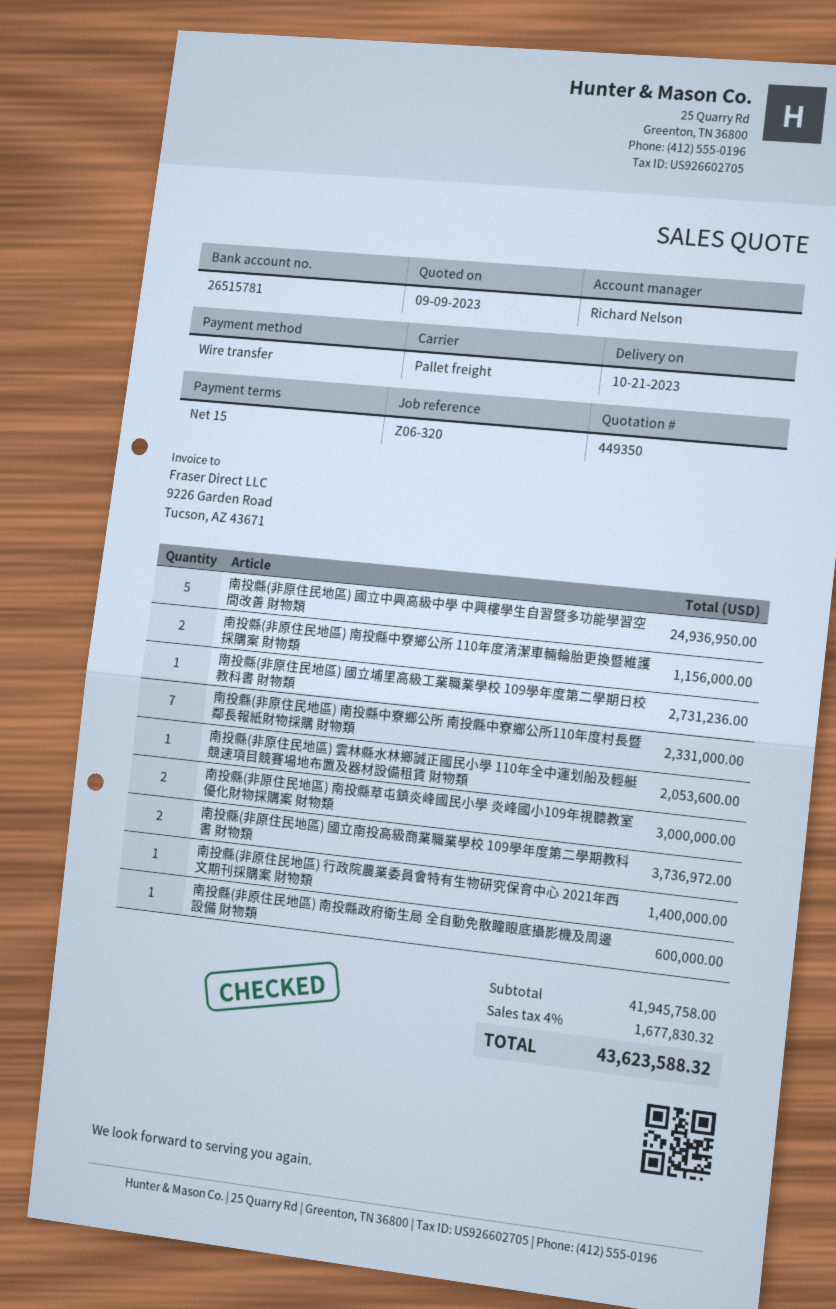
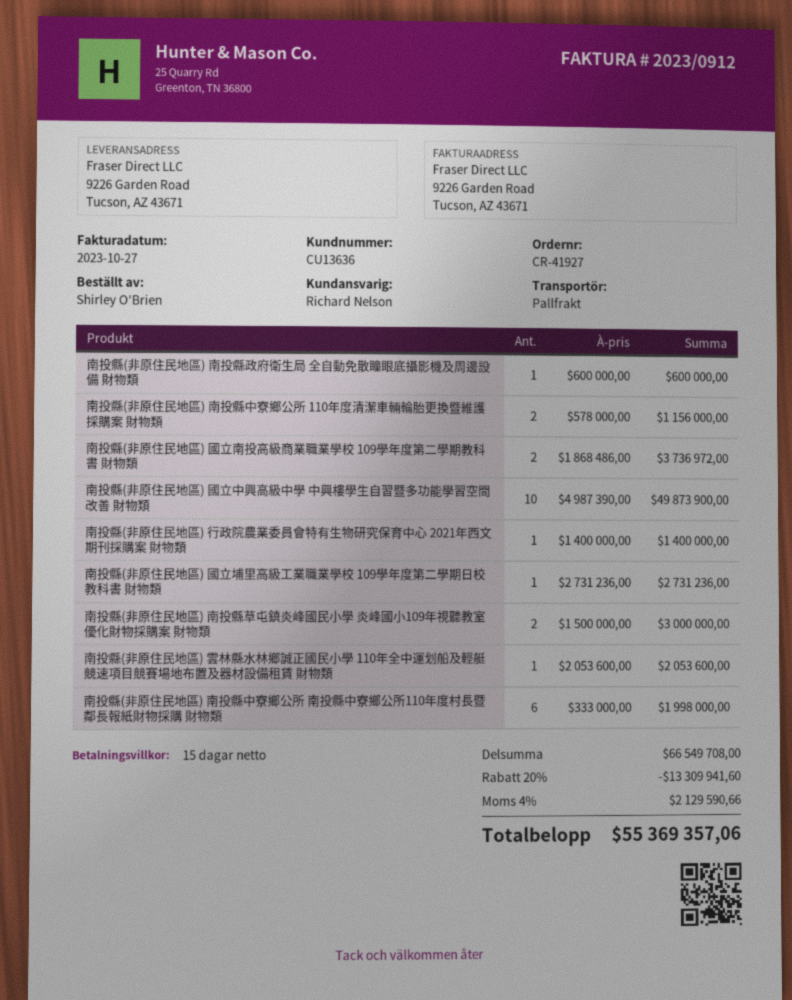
南投縣(非原住民地區) 國立中興高級中學 中興樓學生自習暨多功能學習空間改善 財物類: 5 for 24936950.00 -> 10 for 49873900.00
南投縣(非原住民地區) 南投縣中寮鄉公所 南投縣中寮鄉公所110年度村長暨鄰長報紙財物採購 財物類: 7 for 2331000.00 -> 6 for 1998000.00
subtotal: 41945758.00 -> 66549708.00
discount: none -> 20% = 13309941.60
tax: 4% = 1677830.32 -> 4% = 2129590.66
total: 43623588.32 -> 55369357.06

